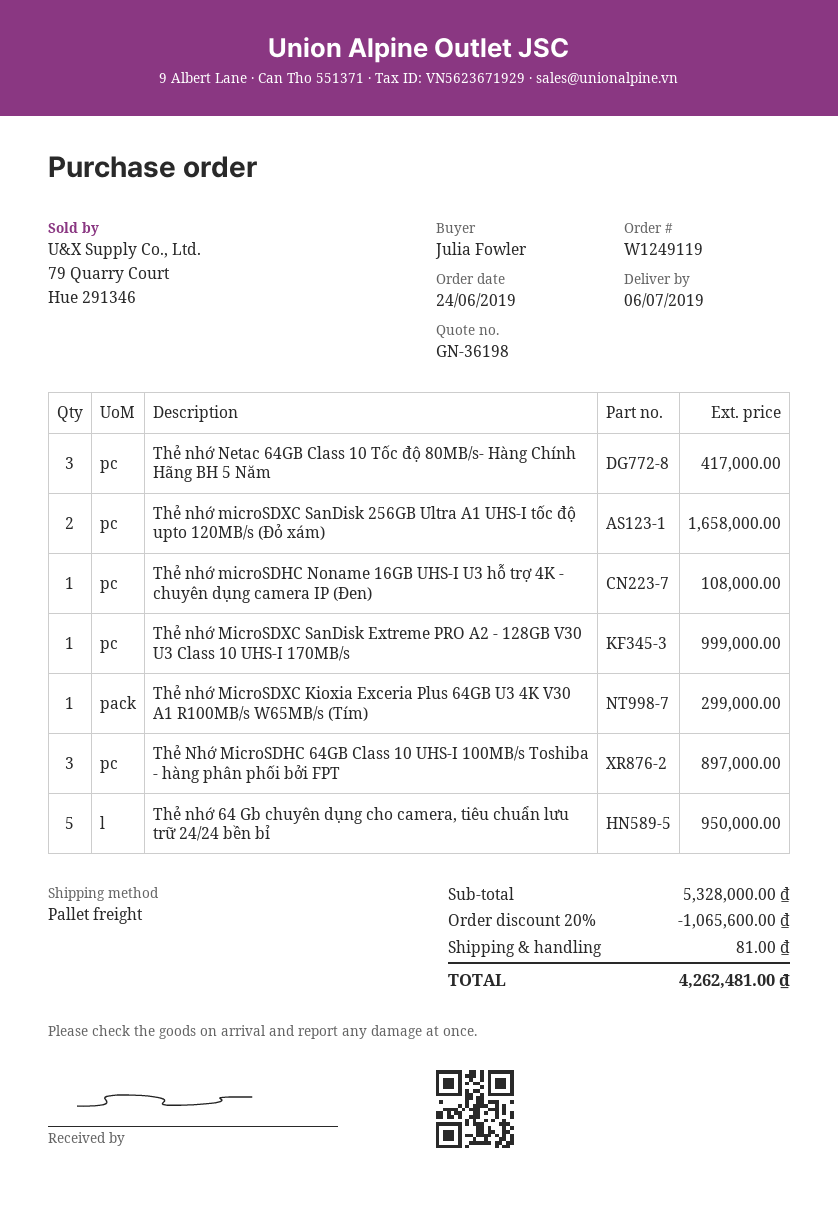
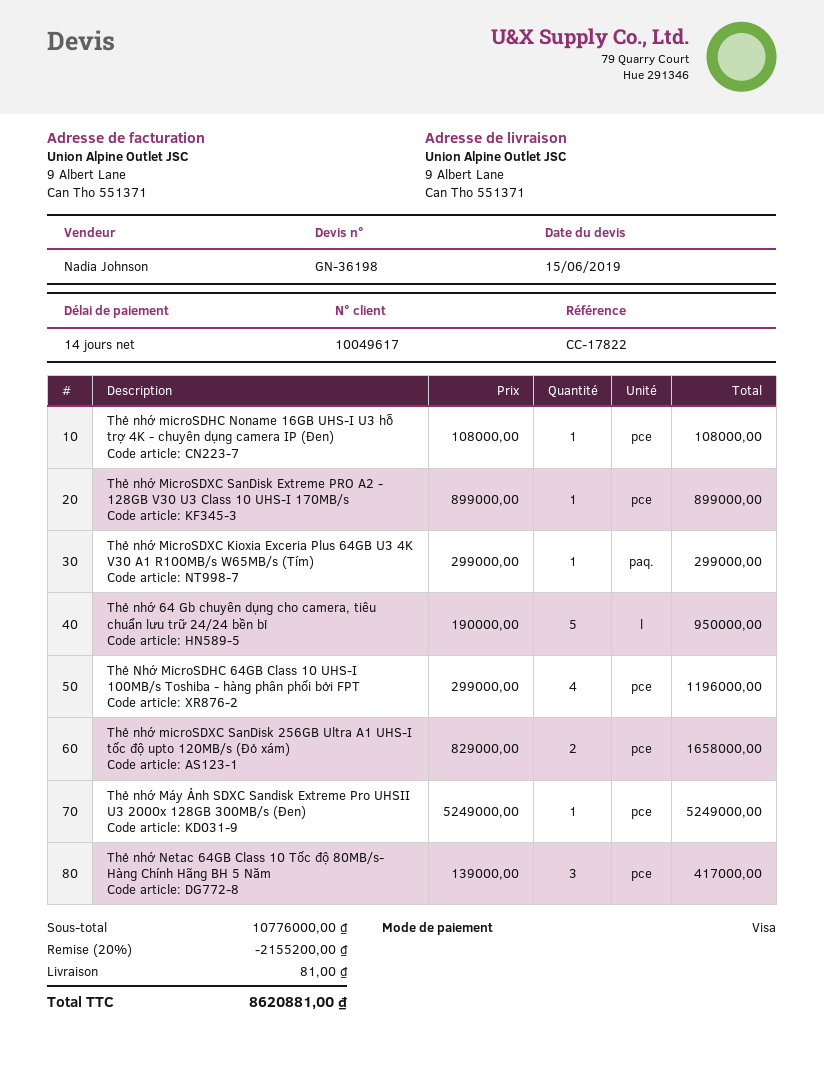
Thẻ nhớ MicroSDXC SanDisk Extreme PRO A2 - 128GB V30 U3 Class 10 UHS-I 170MB/s: 1 for 999000.00 -> 1 for 899000.00
Thẻ Nhớ MicroSDHC 64GB Class 10 UHS-I 100MB/s Toshiba - hàng phân phối bởi FPT: 3 for 897000.00 -> 4 for 1196000.00
Thẻ nhớ Máy Ảnh SDXC Sandisk Extreme Pro UHSII U3 2000x 128GB 300MB/s (Đen): none -> 1 for 5249000.00
subtotal: 5328000.00 -> 10776000.00
discount: 20% = 1065600.00 -> 20% = 2155200.00
total: 4262481.00 -> 8620881.00

